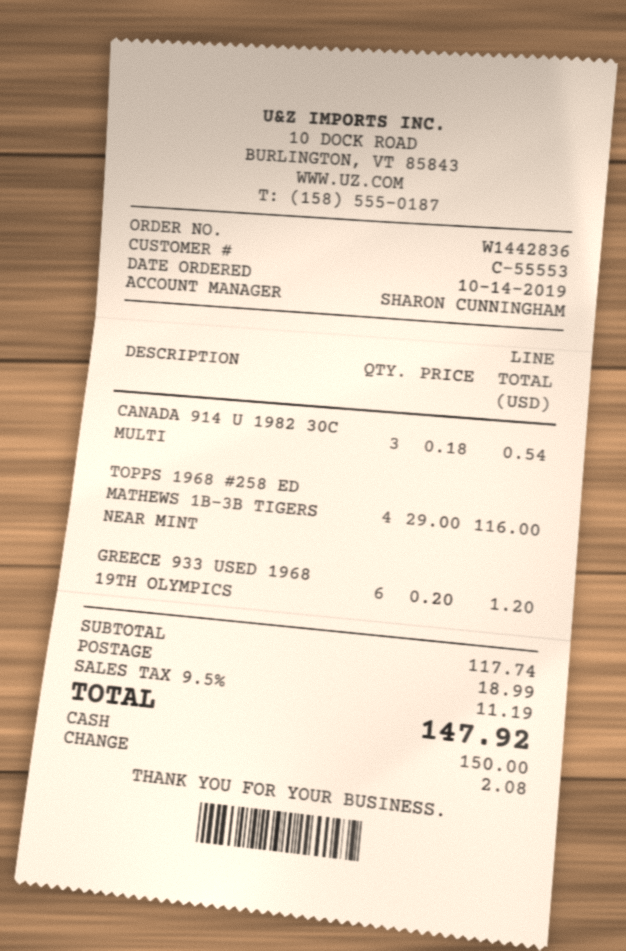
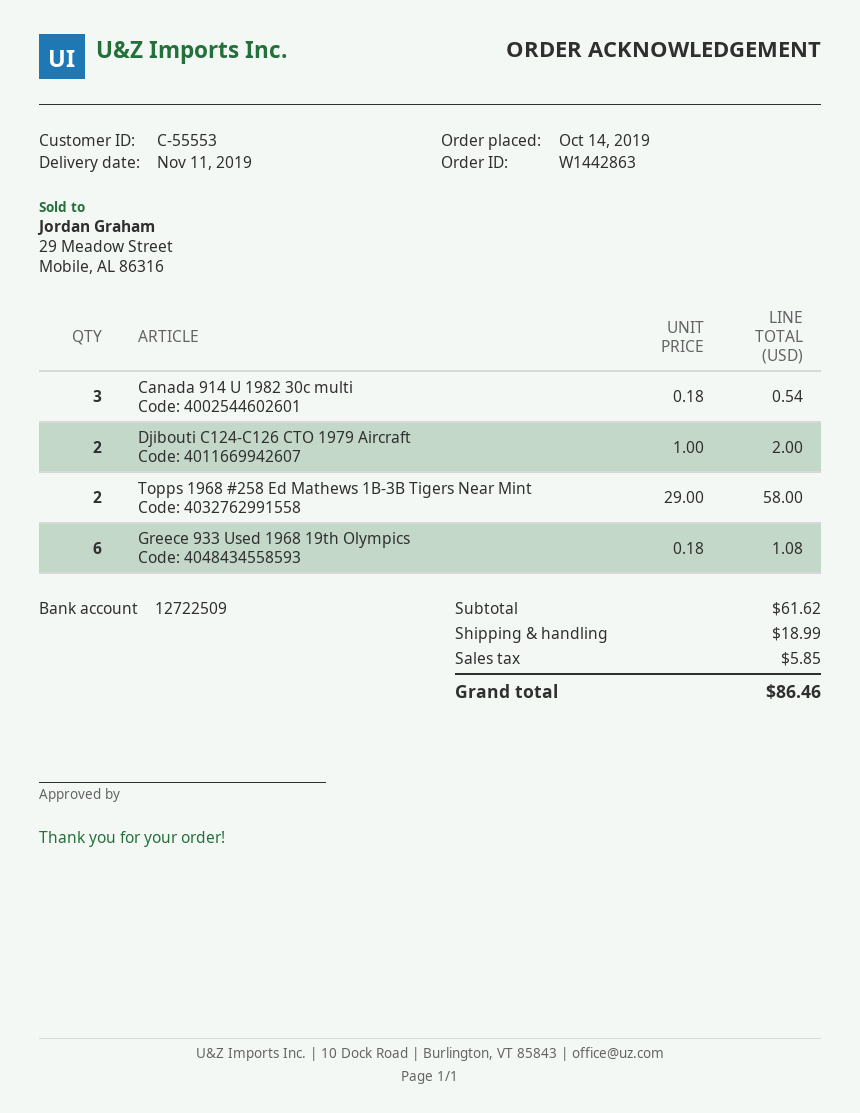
order number: W1442836 -> W1442863
TOPPS 1968 #258 ED MATHEWS 1B-3B TIGERS NEAR MINT: 4 x 29.00 = 116.00 -> 2 x 29.00 = 58.00
GREECE 933 USED 1968 19TH OLYMPICS: 6 x 0.20 = 1.20 -> 6 x 0.18 = 1.08
Djibouti C124-C126 CTO 1979 Aircraft: none -> 2 x 1.00 = 2.00
subtotal: 117.74 -> 61.62
tax: 11.19 -> 5.85
total: 147.92 -> 86.46

